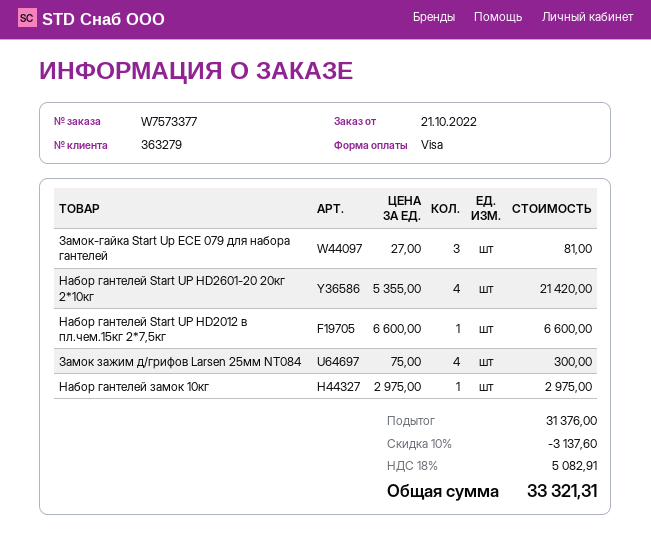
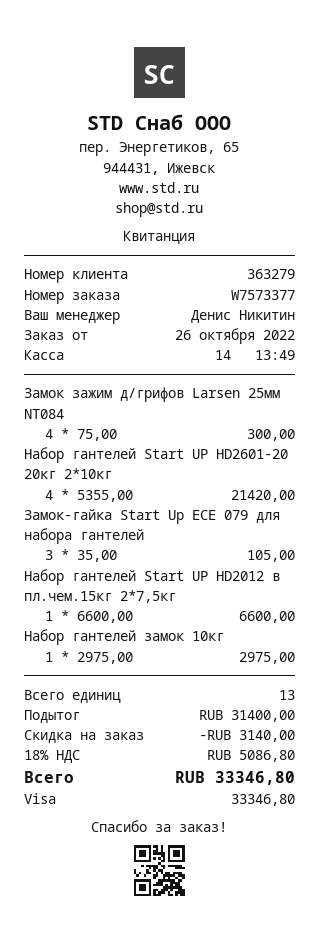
order date: 2022-10-21 -> 2022-10-26
Замок-гайка Start Up ECE 079 для набора гантелей: 3 x 27.00 = 81.00 -> 3 x 35.00 = 105.00
subtotal: 31376.00 -> 31400.00
discount: 3137.60 -> 3140.00
tax: 18% = 5082.91 -> 18% = 5086.80
total: 33321.31 -> 33346.80

